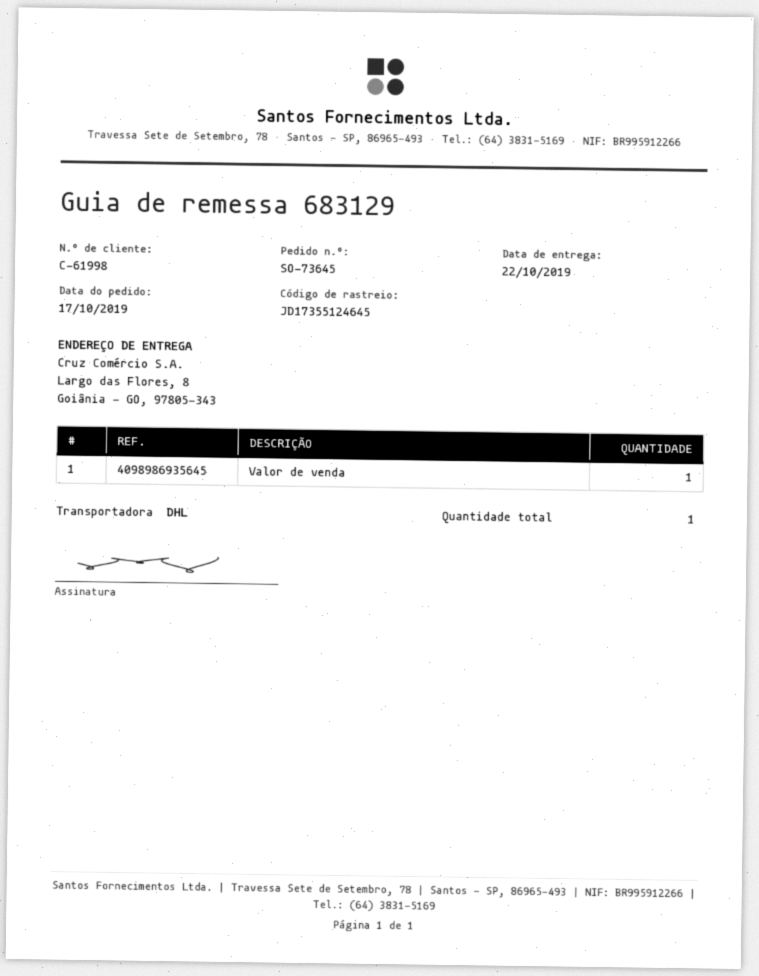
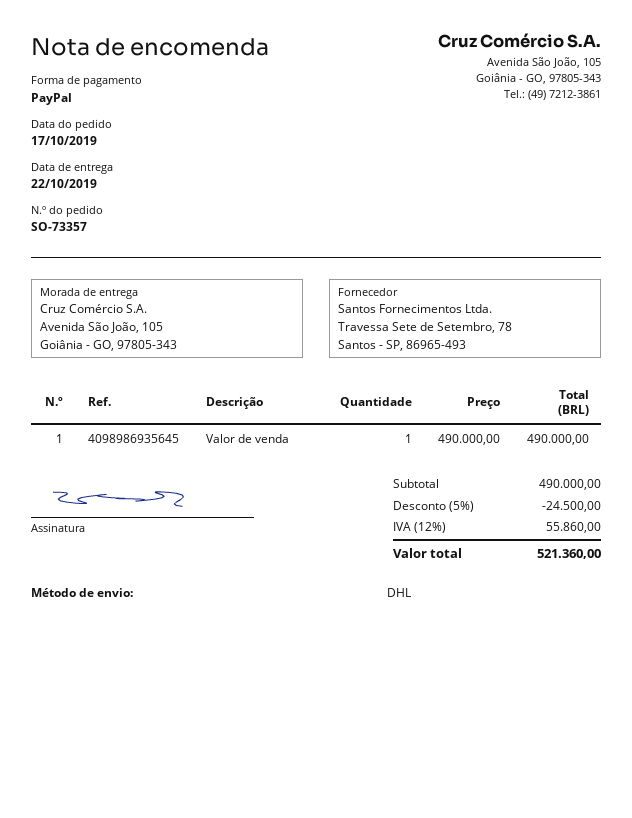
order number: SO-73645 -> SO-73357
ship to: Largo das Flores, 8, Goiânia - GO, 97805-343 -> Avenida São João, 105, Goiânia - GO, 97805-343

